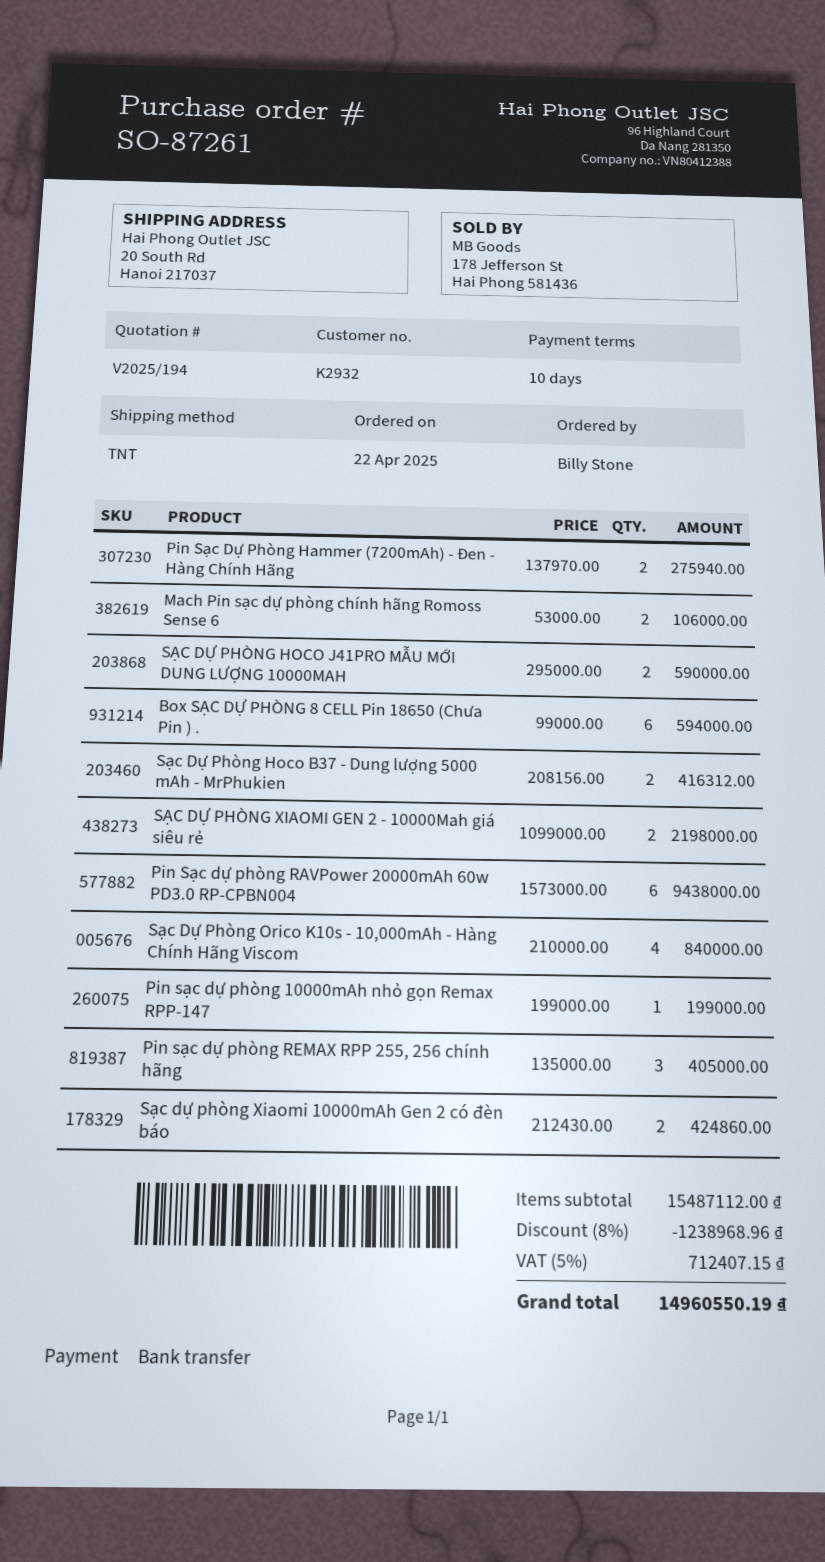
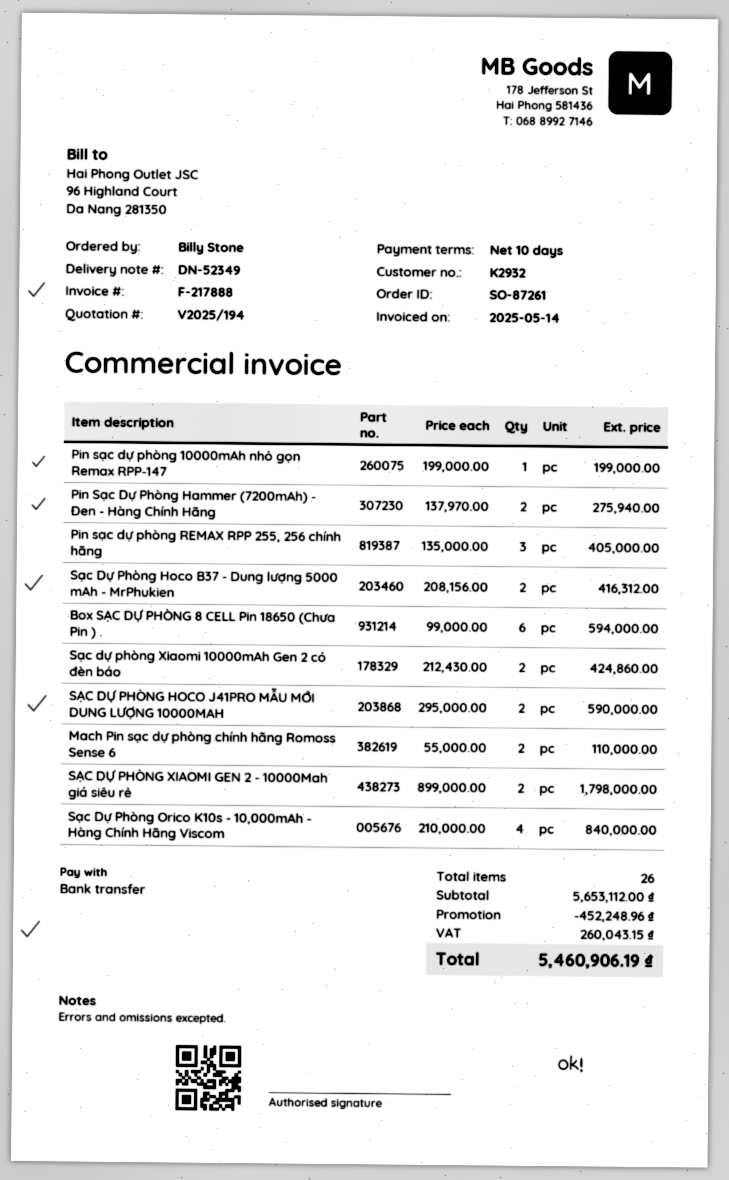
Mach Pin sạc dự phòng chính hãng Romoss Sense 6: 2 x 53000.00 = 106000.00 -> 2 x 55000.00 = 110000.00
SẠC DỰ PHÒNG XIAOMI GEN 2 - 10000Mah giá siêu rẻ: 2 x 1099000.00 = 2198000.00 -> 2 x 899000.00 = 1798000.00
Pin Sạc dự phòng RAVPower 20000mAh 60w PD3.0 RP-CPBN004: 6 x 1573000.00 = 9438000.00 -> none
subtotal: 15487112.00 -> 5653112.00
discount: 1238968.96 -> 452248.96
tax: 712407.15 -> 260043.15
total: 14960550.19 -> 5460906.19

